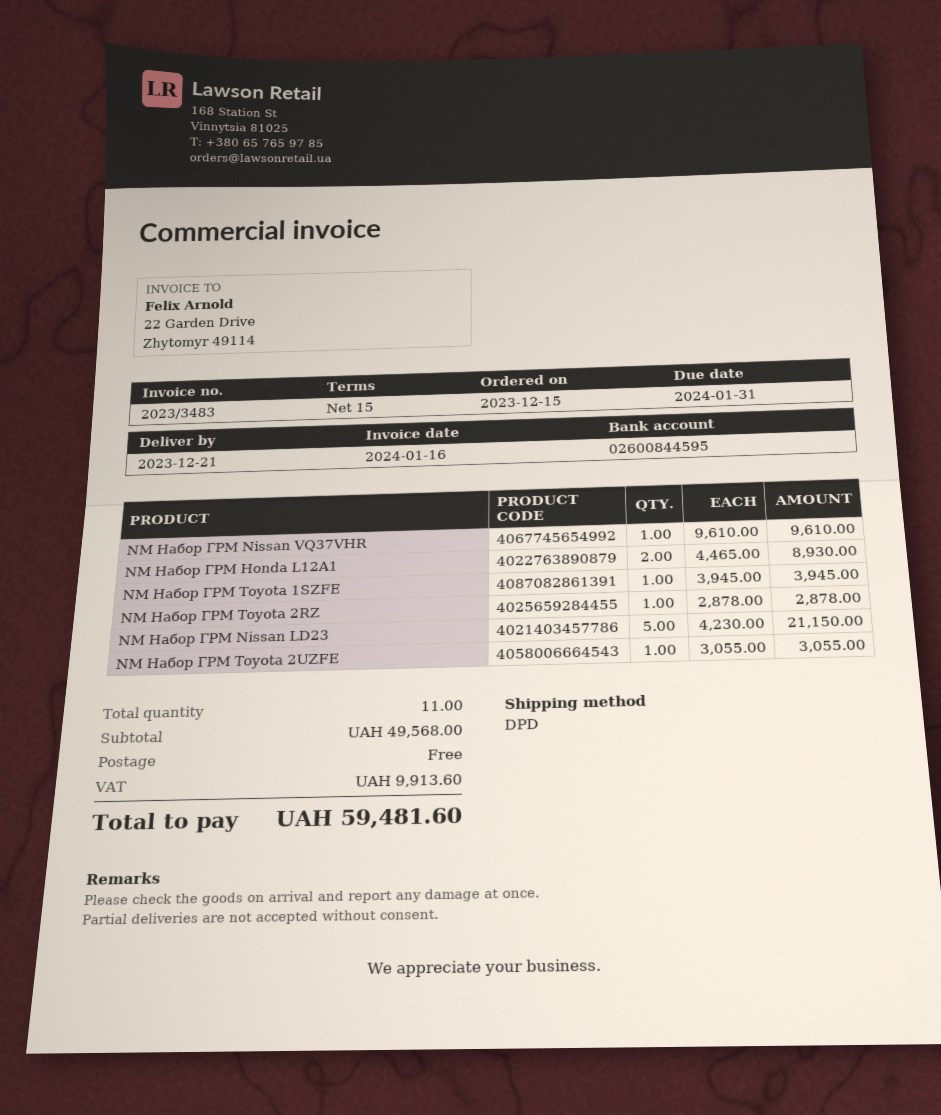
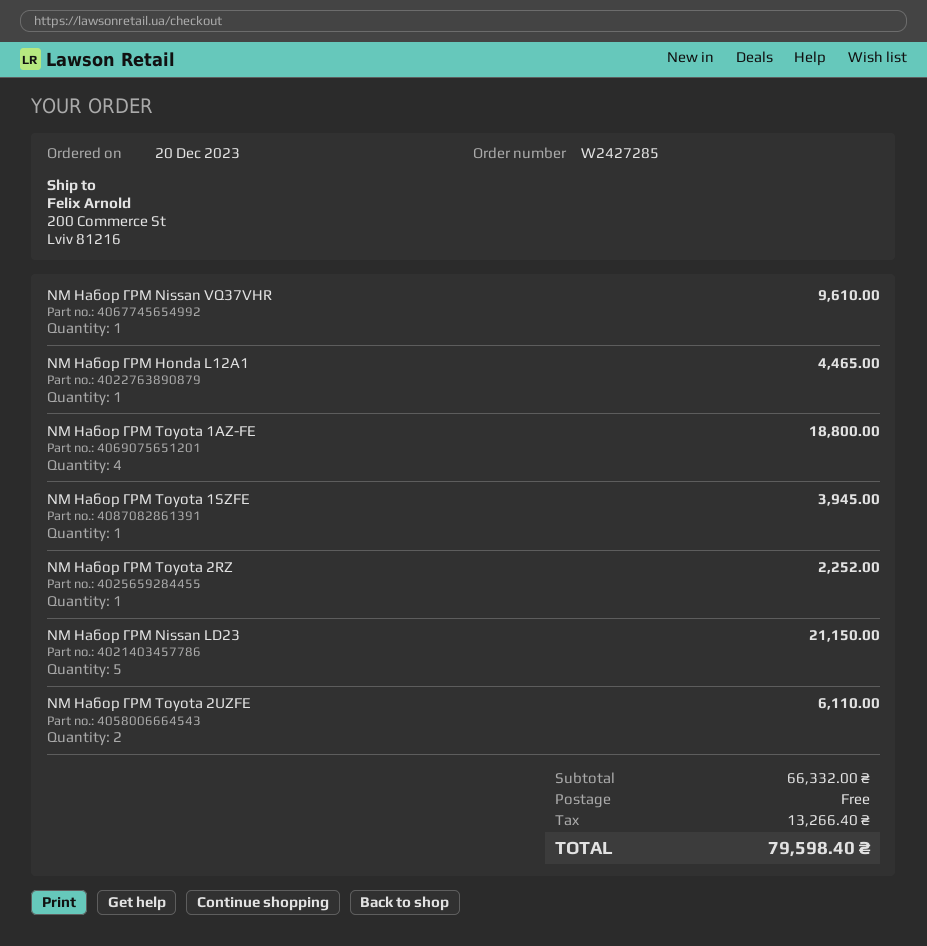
order date: 2023-12-15 -> 2023-12-20
NM Набор ГРМ Honda L12A1: 2 for 8930.00 -> 1 for 4465.00
NM Набор ГРМ Toyota 2RZ: 1 for 2878.00 -> 1 for 2252.00
NM Набор ГРМ Toyota 2UZFE: 1 for 3055.00 -> 2 for 6110.00
NM Набор ГРМ Toyota 1AZ-FE: none -> 4 for 18800.00
subtotal: 49568.00 -> 66332.00
tax: 9913.60 -> 13266.40
total: 59481.60 -> 79598.40

